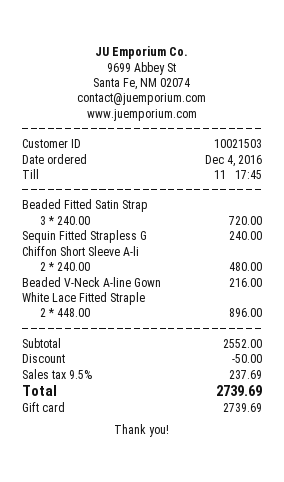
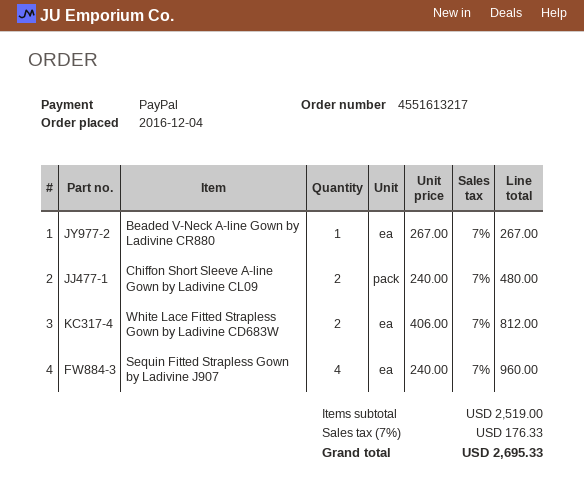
payment method: gift card -> PayPal
Beaded Fitted Satin Strap: 3 x 240.00 = 720.00 -> none
Sequin Fitted Strapless G: 1 x 240.00 = 240.00 -> 4 x 240.00 = 960.00
Beaded V-Neck A-line Gown: 1 x 216.00 = 216.00 -> 1 x 267.00 = 267.00
White Lace Fitted Straple: 2 x 448.00 = 896.00 -> 2 x 406.00 = 812.00
subtotal: 2552.00 -> 2519.00
discount: 50.00 -> none
tax: 9.5% = 237.69 -> 7% = 176.33
total: 2739.69 -> 2695.33

